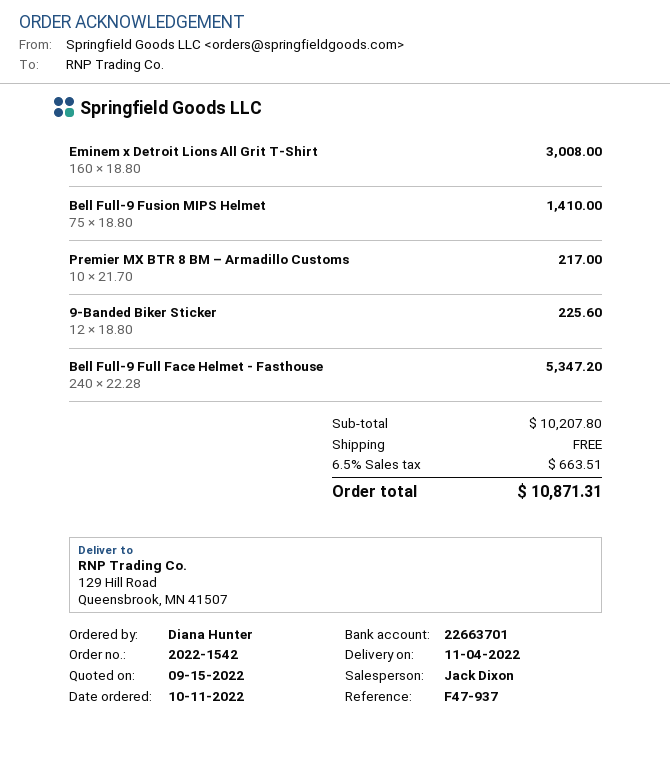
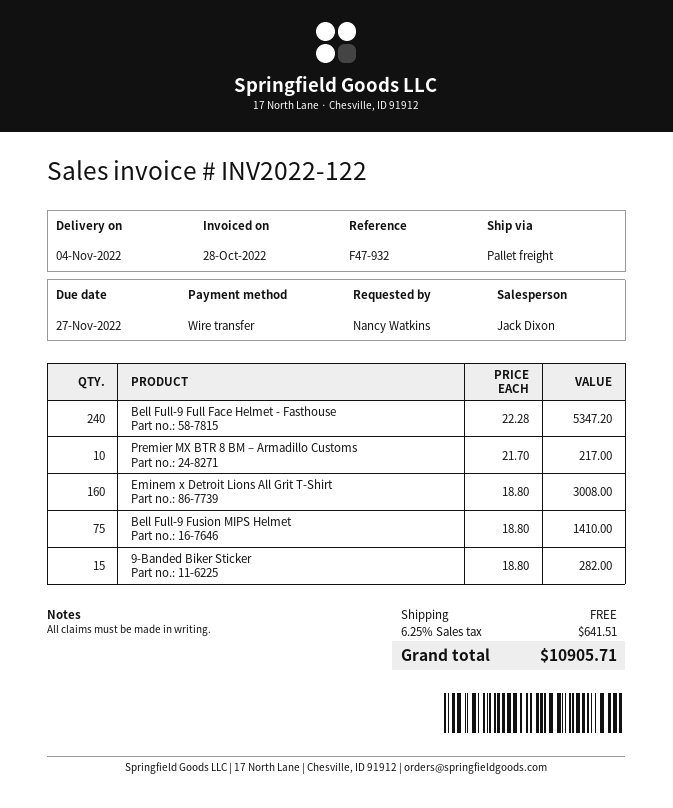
reference: F47-937 -> F47-932
ordered by: Diana Hunter -> Nancy Watkins
9-Banded Biker Sticker: 12 x 18.80 = 225.60 -> 15 x 18.80 = 282.00
tax: 6.5% = 663.51 -> 6.25% = 641.51
total: 10871.31 -> 10905.71

